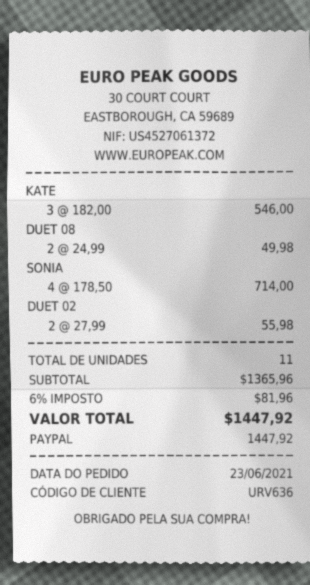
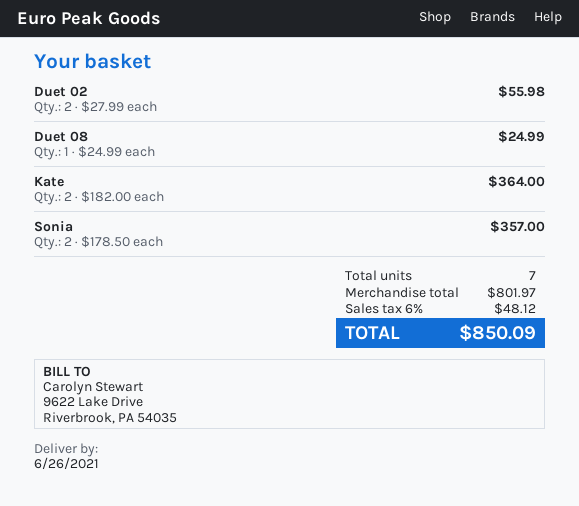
KATE: 3 x 182.00 = 546.00 -> 2 x 182.00 = 364.00
DUET 08: 2 x 24.99 = 49.98 -> 1 x 24.99 = 24.99
SONIA: 4 x 178.50 = 714.00 -> 2 x 178.50 = 357.00
total quantity: 11 -> 7
subtotal: 1365.96 -> 801.97
tax: 6% = 81.96 -> 6% = 48.12
total: 1447.92 -> 850.09

